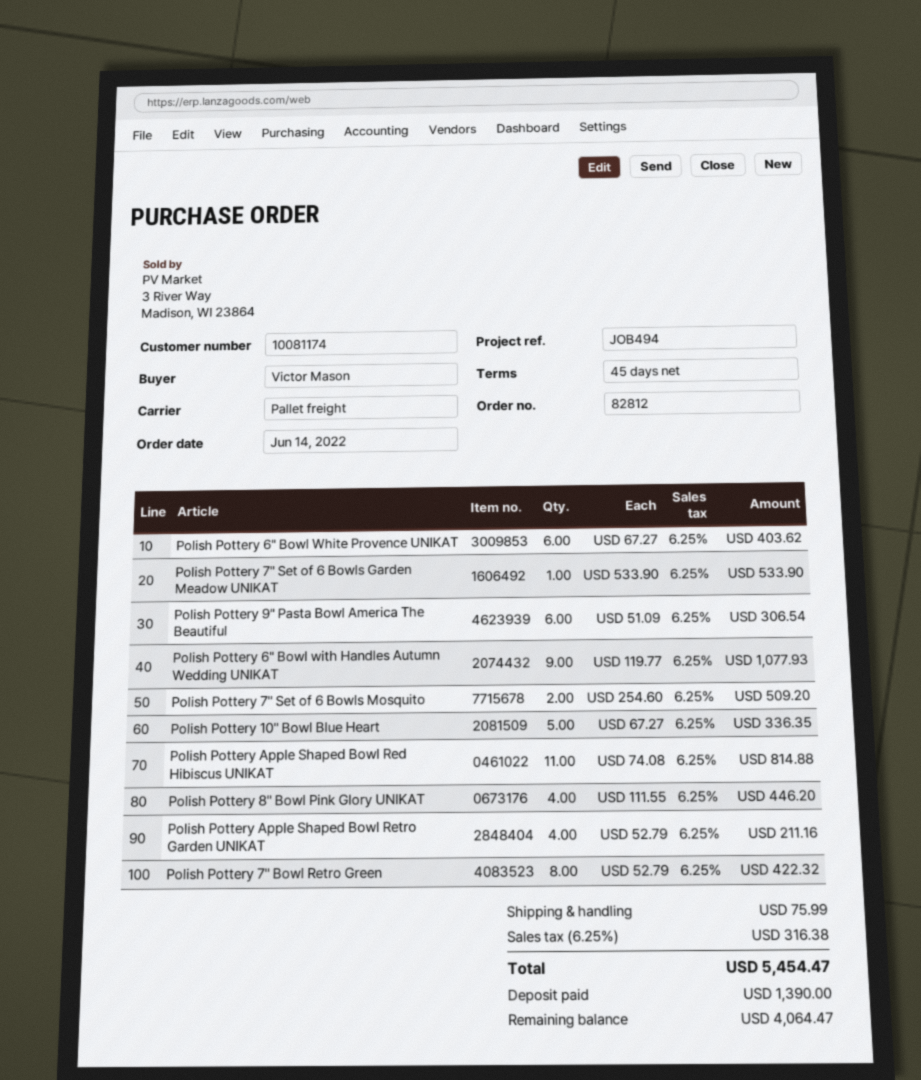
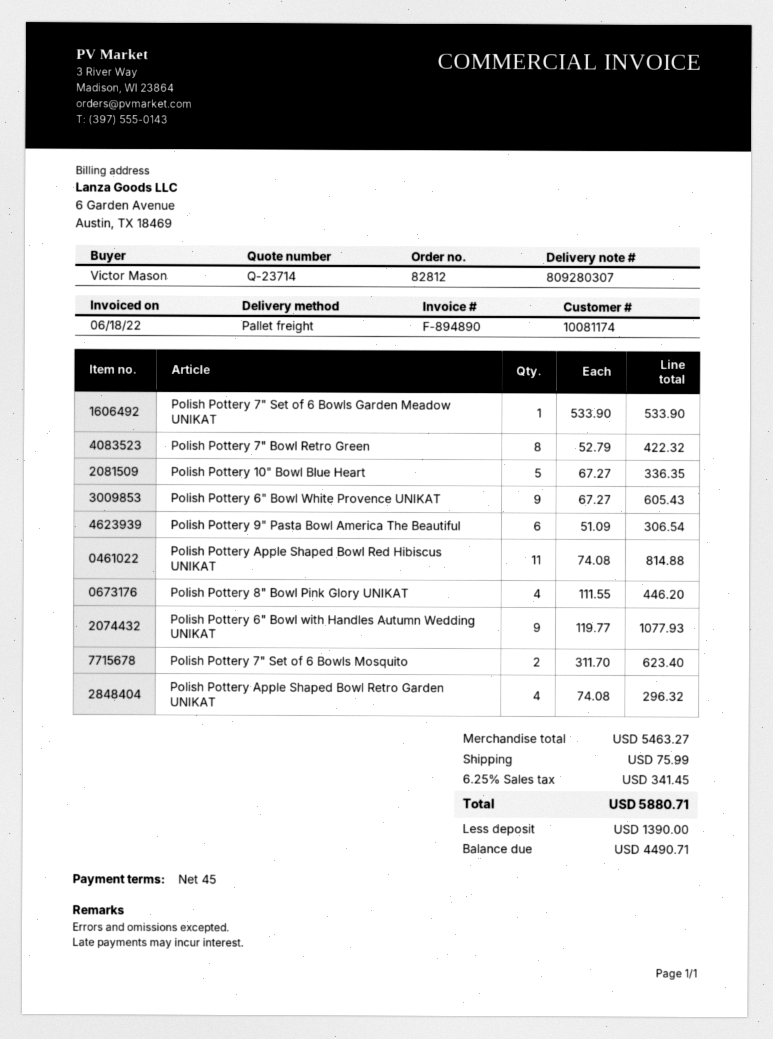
Polish Pottery 6" Bowl White Provence UNIKAT: 6 x 67.27 = 403.62 -> 9 x 67.27 = 605.43
Polish Pottery 7" Set of 6 Bowls Mosquito: 2 x 254.60 = 509.20 -> 2 x 311.70 = 623.40
Polish Pottery Apple Shaped Bowl Retro Garden UNIKAT: 4 x 52.79 = 211.16 -> 4 x 74.08 = 296.32
tax: 6.25% = 316.38 -> 6.25% = 341.45
total: 5454.47 -> 5880.71
balance: 4064.47 -> 4490.71

